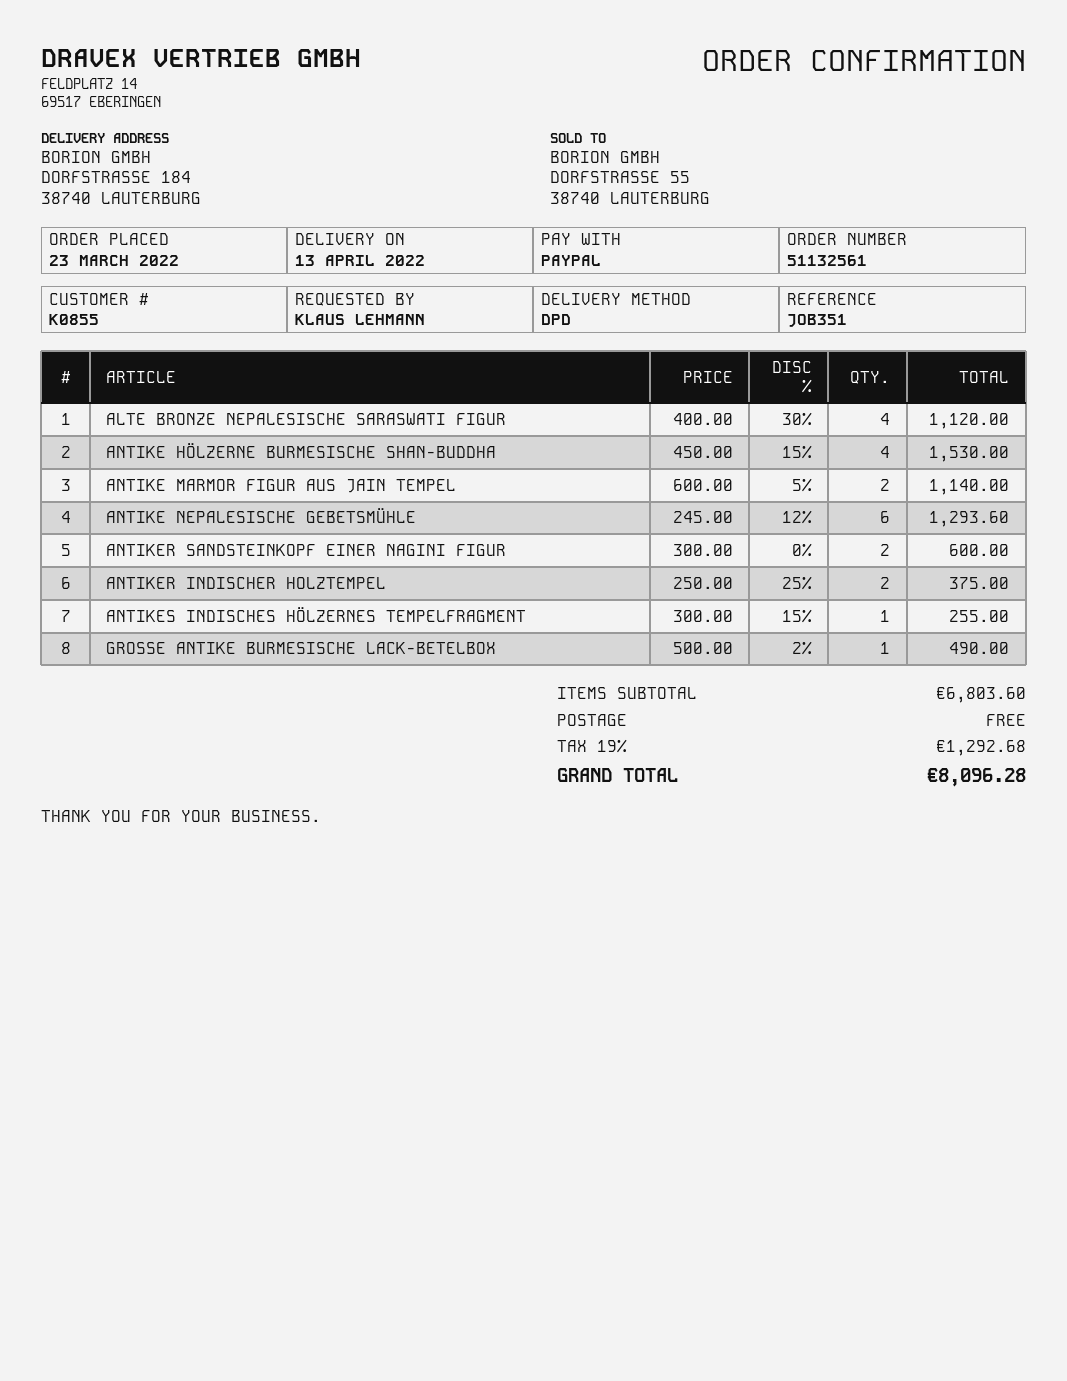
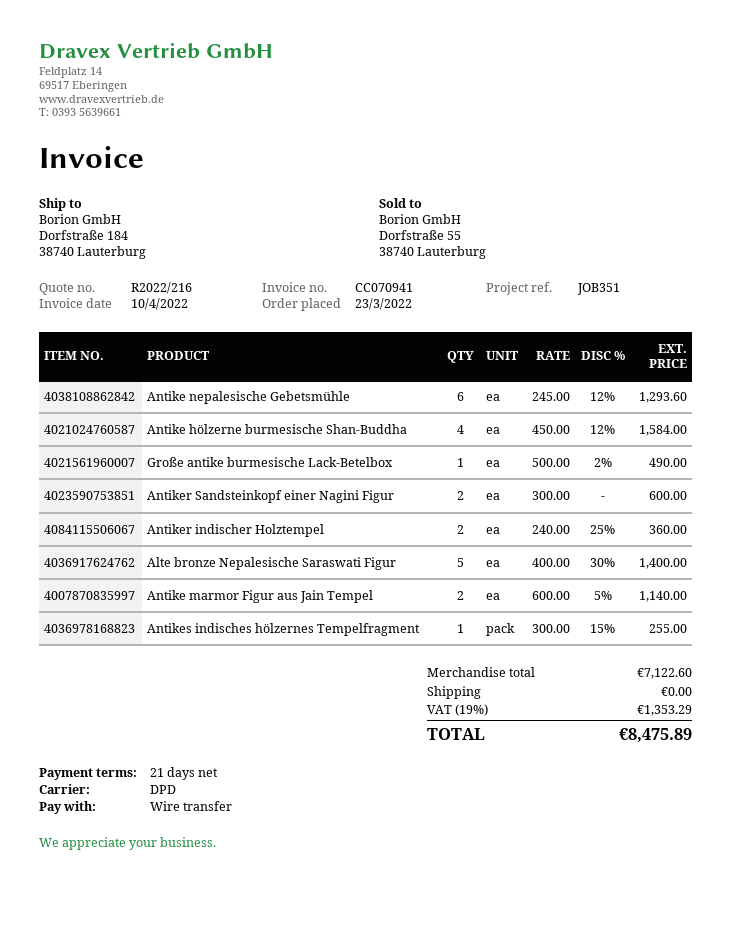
payment method: PayPal -> bank transfer
ALTE BRONZE NEPALESISCHE SARASWATI FIGUR: 4 x 400.00 - 30% = 1120.00 -> 5 x 400.00 - 30% = 1400.00
ANTIKE HÖLZERNE BURMESISCHE SHAN-BUDDHA: 4 x 450.00 - 15% = 1530.00 -> 4 x 450.00 - 12% = 1584.00
ANTIKER INDISCHER HOLZTEMPEL: 2 x 250.00 - 25% = 375.00 -> 2 x 240.00 - 25% = 360.00
subtotal: 6803.60 -> 7122.60
tax: 19% = 1292.68 -> 19% = 1353.29
total: 8096.28 -> 8475.89

